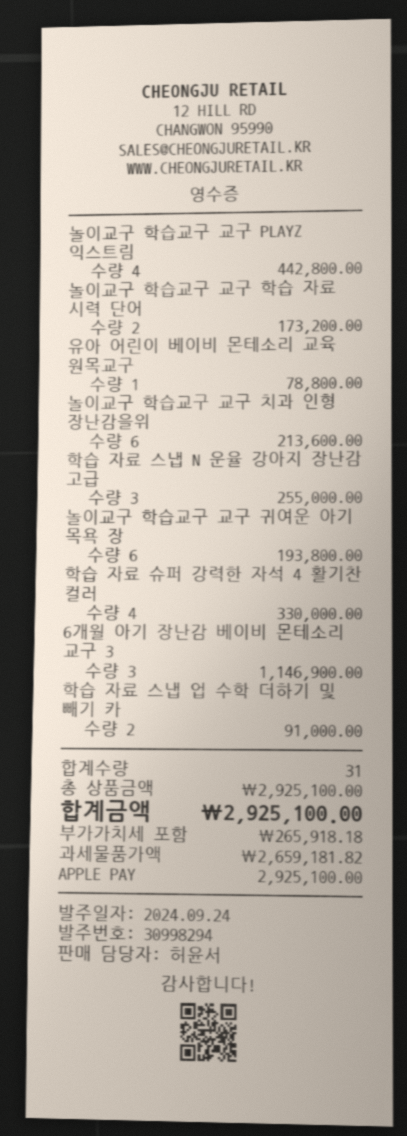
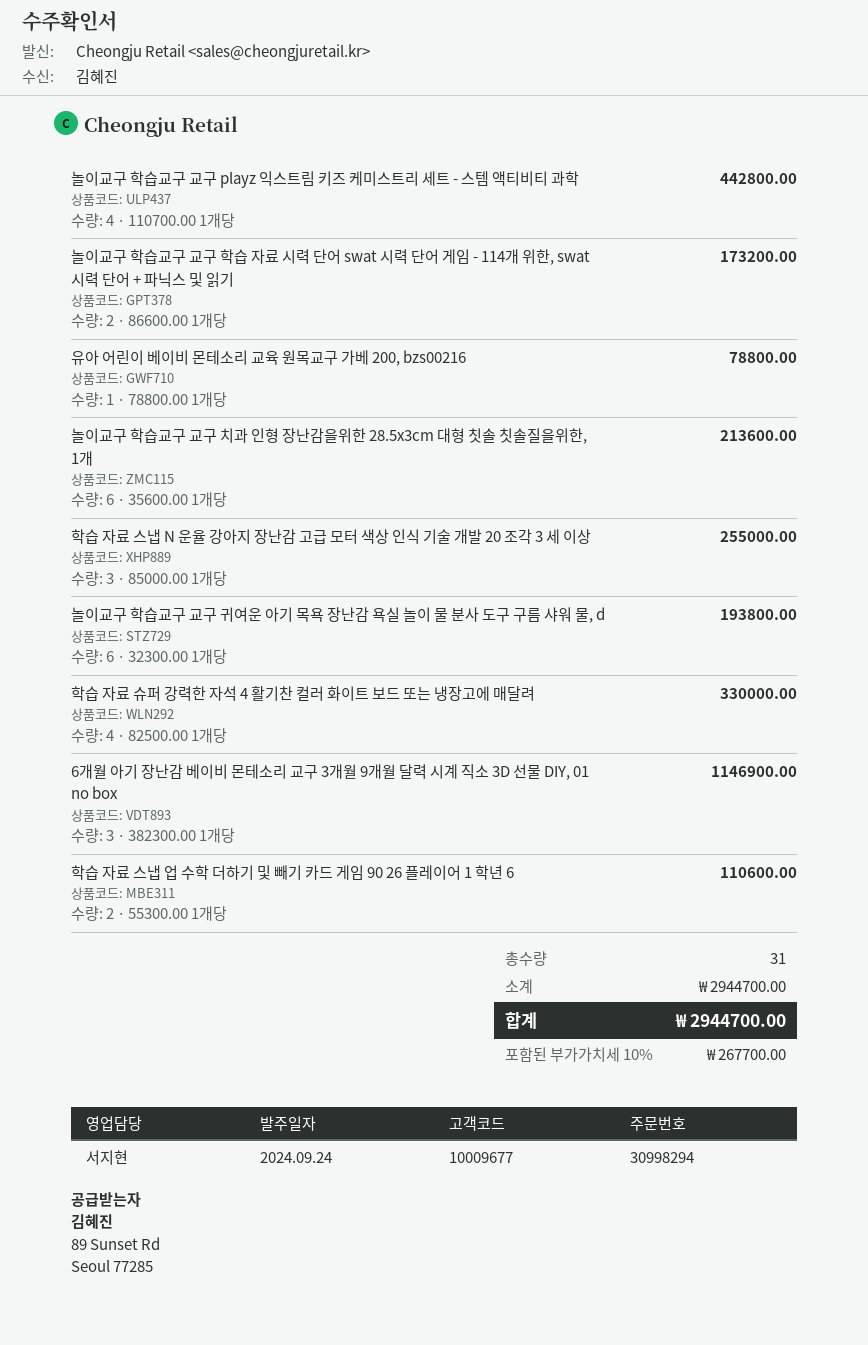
sales rep: 허윤서 -> 서지현
학습 자료 스냅 업 수학 더하기 및 빼기 카: 2 for 91000.00 -> 2 for 110600.00
subtotal: 2925100.00 -> 2944700.00
tax: 265918.18 -> 267700.00
total: 2925100.00 -> 2944700.00

